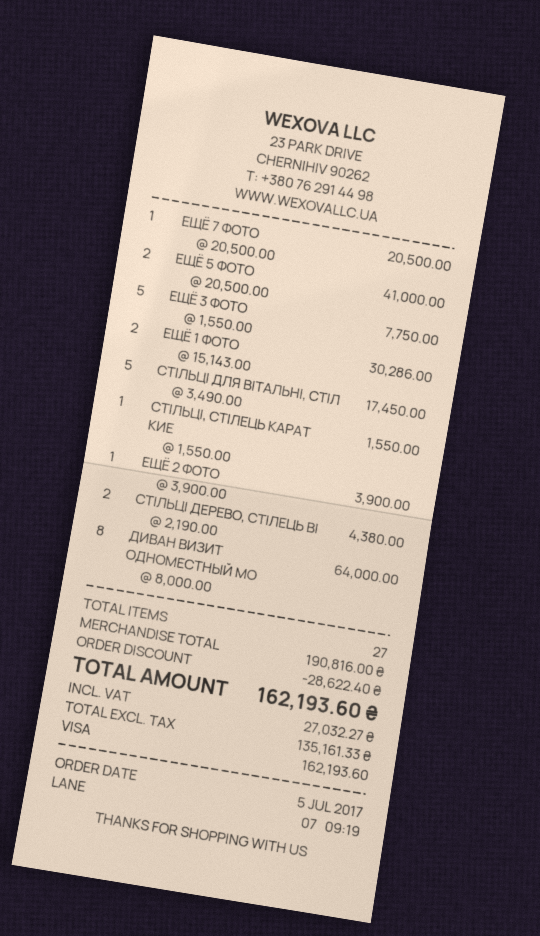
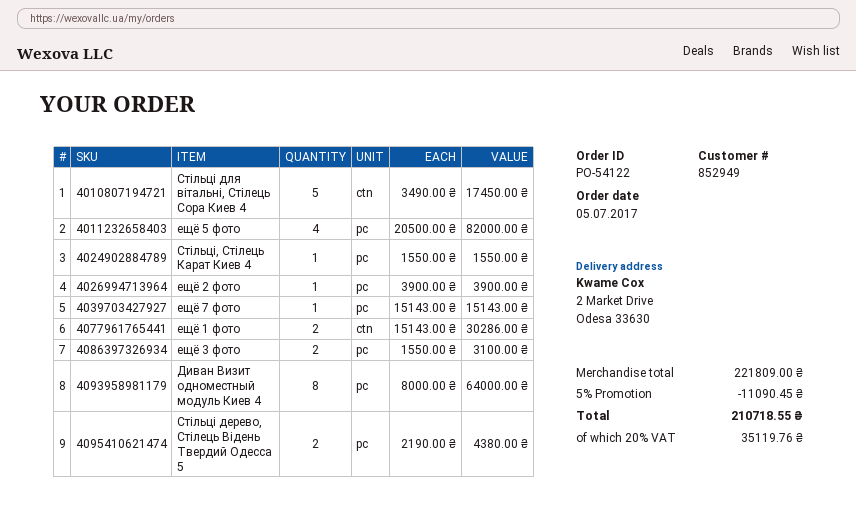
ЕЩЁ 7 ФОТО: 1 x 20500.00 = 20500.00 -> 1 x 15143.00 = 15143.00
ЕЩЁ 5 ФОТО: 2 x 20500.00 = 41000.00 -> 4 x 20500.00 = 82000.00
ЕЩЁ 3 ФОТО: 5 x 1550.00 = 7750.00 -> 2 x 1550.00 = 3100.00
subtotal: 190816.00 -> 221809.00
discount: 28622.40 -> 11090.45
tax: 27032.27 -> 35119.76
total: 162193.60 -> 210718.55

